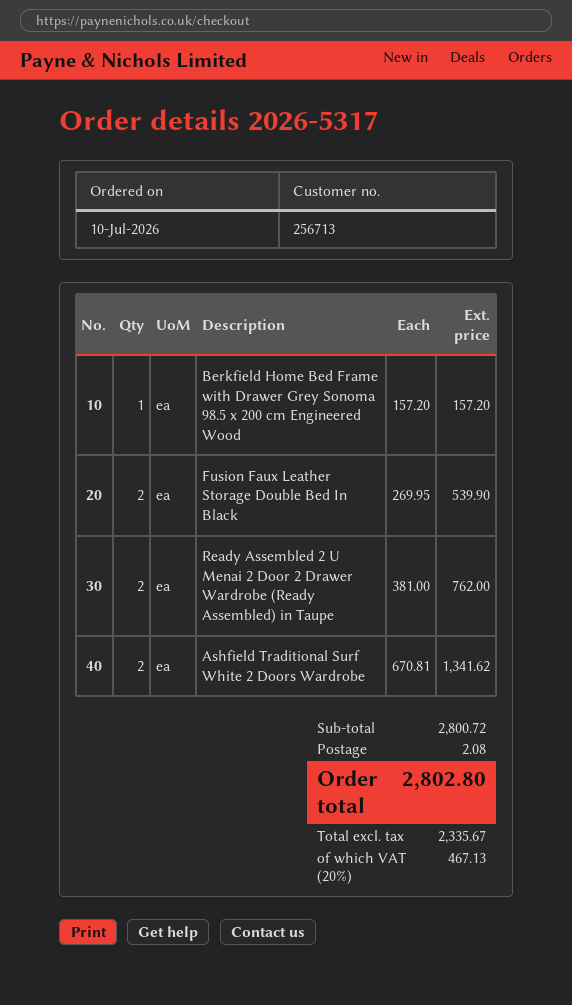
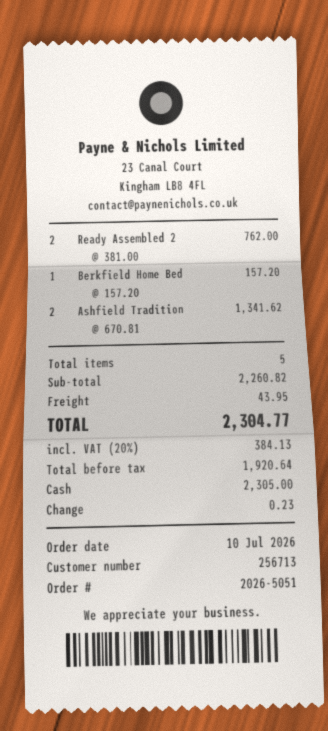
order number: 2026-5317 -> 2026-5051
Fusion Faux Leather Storage Double Bed In Black: 2 x 269.95 = 539.90 -> none
subtotal: 2800.72 -> 2260.82
shipping: 2.08 -> 43.95
net: 2335.67 -> 1920.64
tax: 20% = 467.13 -> 20% = 384.13
total: 2802.80 -> 2304.77

